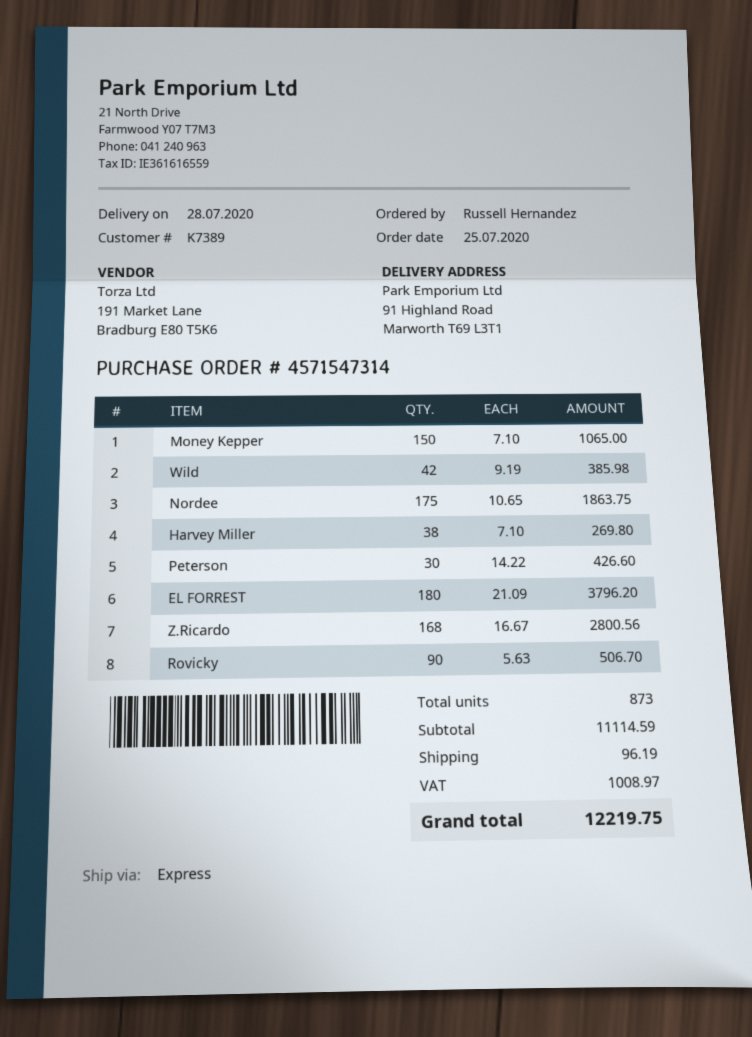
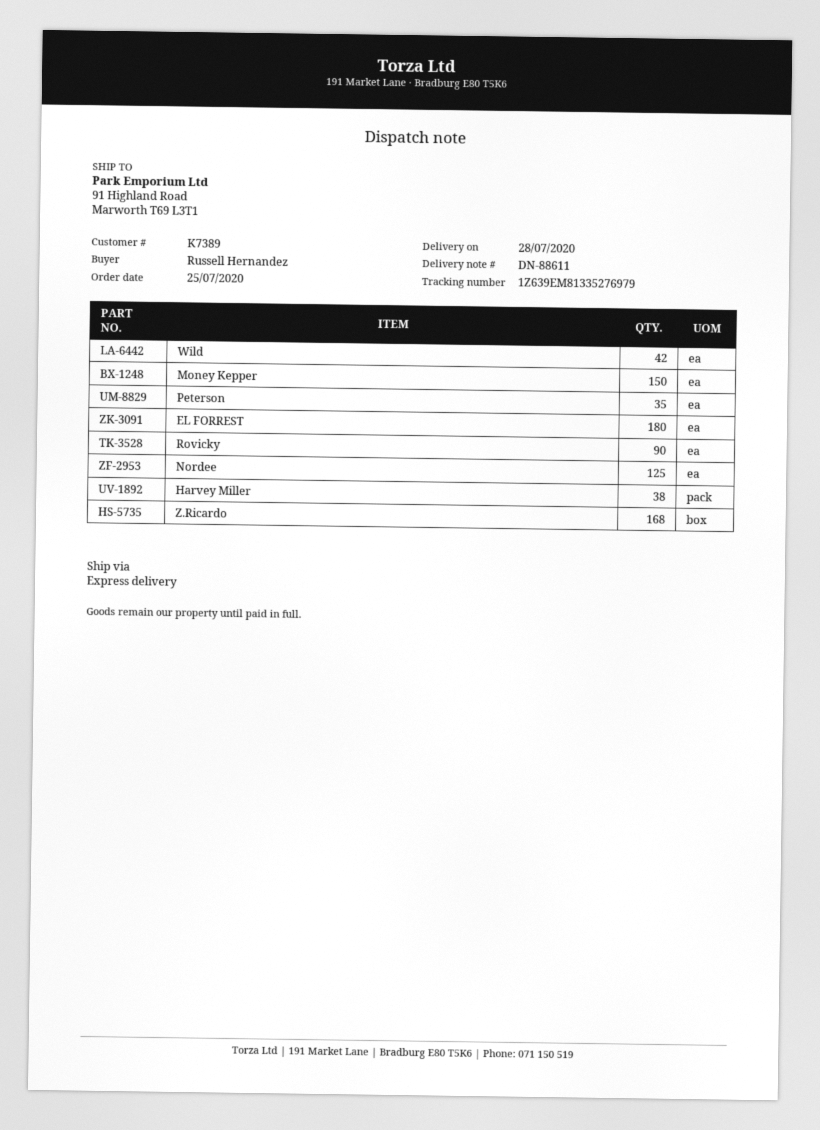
Nordee: 175 -> 125
Peterson: 30 -> 35

